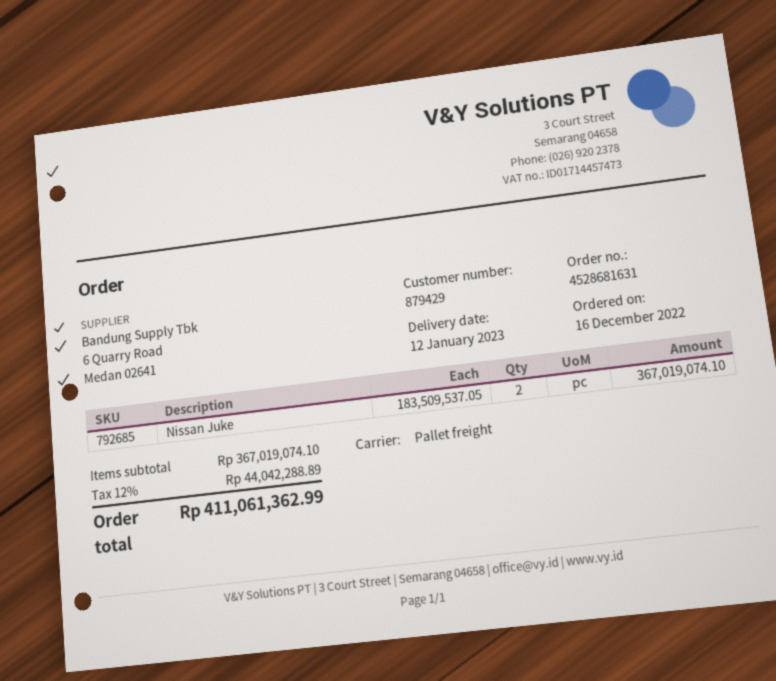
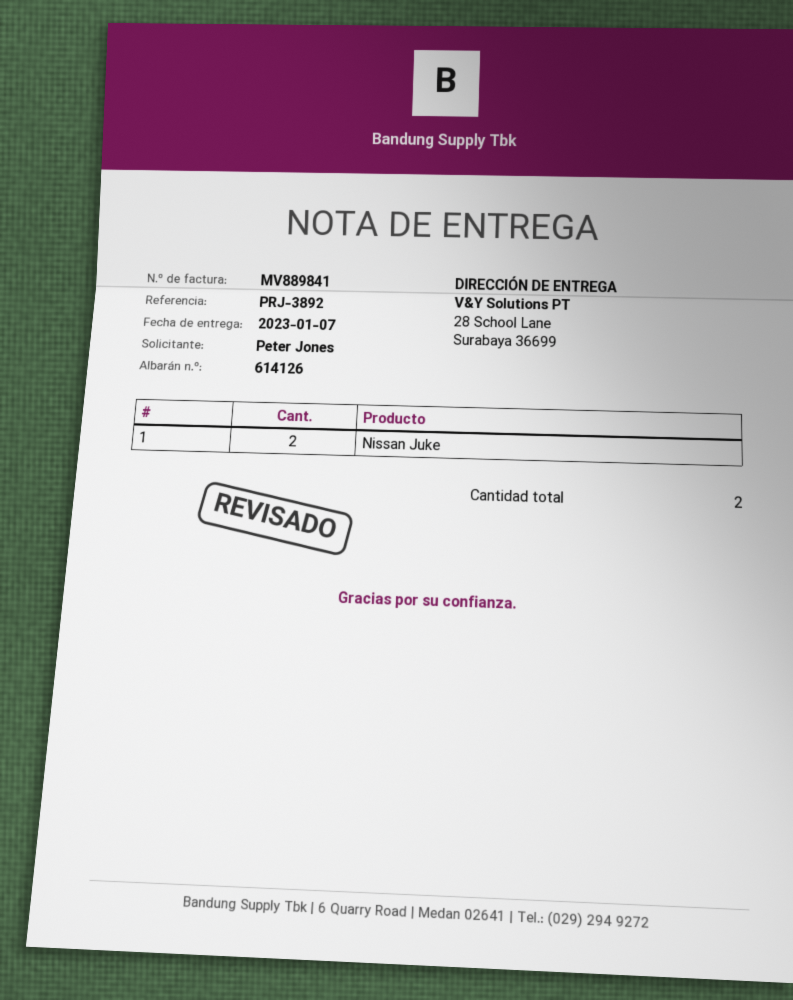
delivery date: 2023-01-12 -> 2023-01-07

